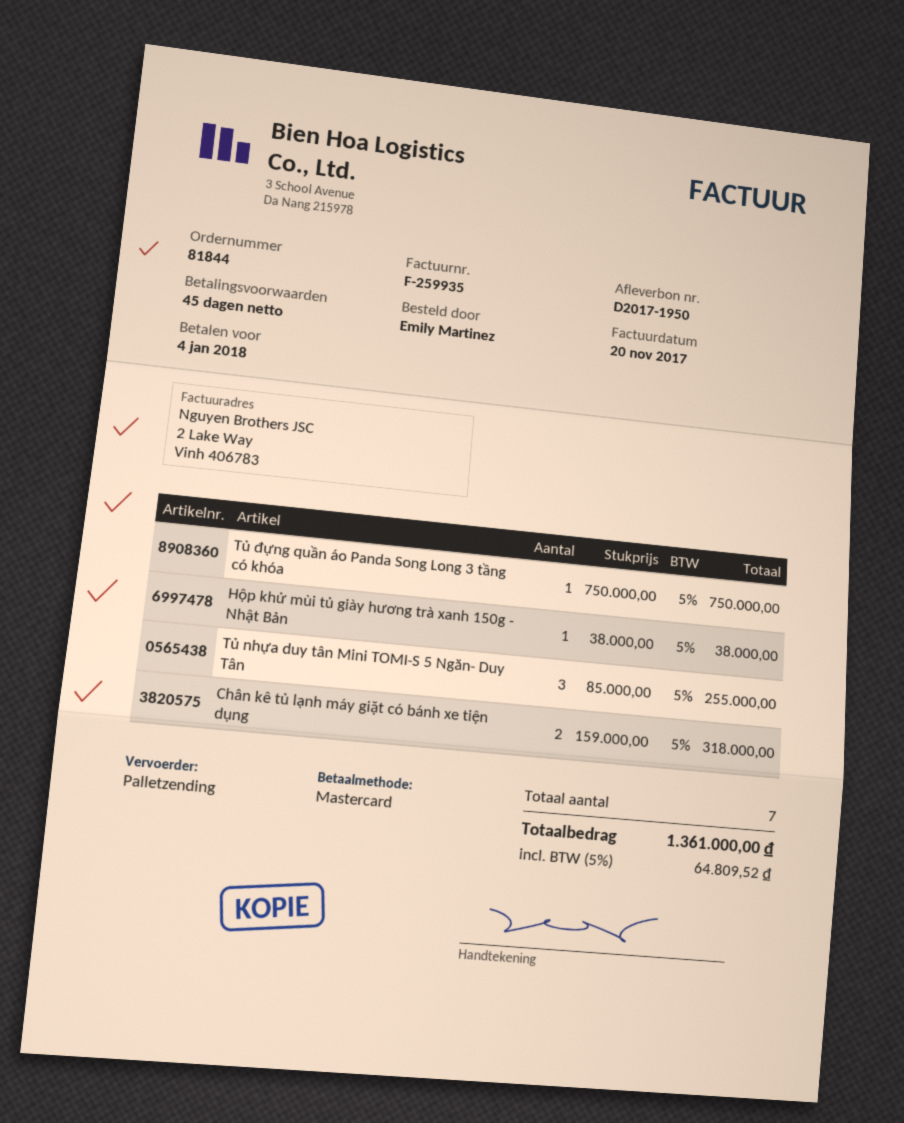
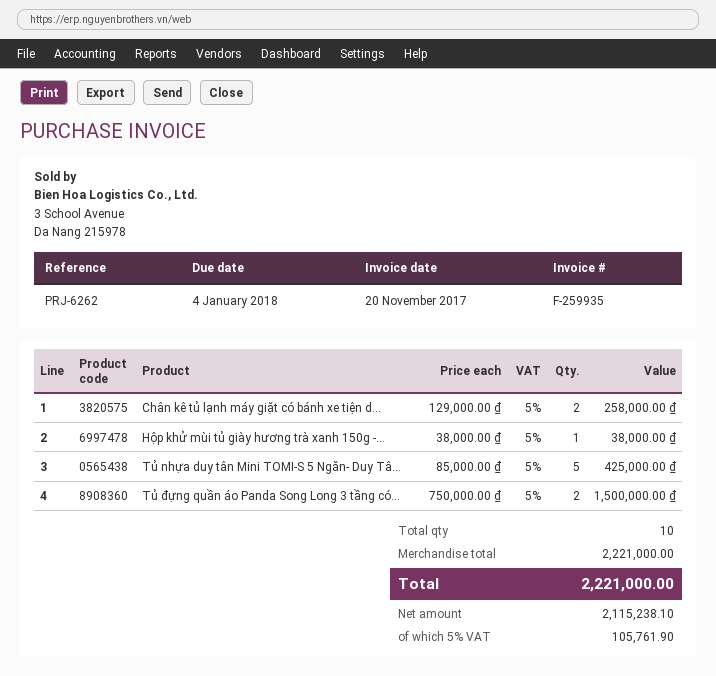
Tủ đựng quần áo Panda Song Long 3 tầng có khóa: 1 x 750000.00 = 750000.00 -> 2 x 750000.00 = 1500000.00
Tủ nhựa duy tân Mini TOMI-S 5 Ngăn- Duy Tân: 3 x 85000.00 = 255000.00 -> 5 x 85000.00 = 425000.00
Chân kê tủ lạnh máy giặt có bánh xe tiện dụng: 2 x 159000.00 = 318000.00 -> 2 x 129000.00 = 258000.00
total quantity: 7 -> 10
tax: 5% = 64809.52 -> 5% = 105761.90
total: 1361000.00 -> 2221000.00

